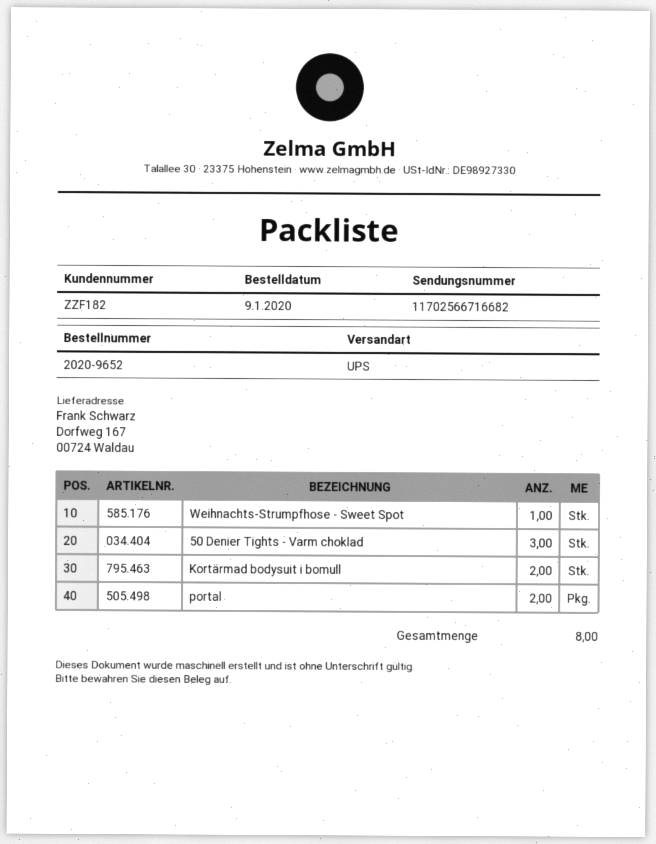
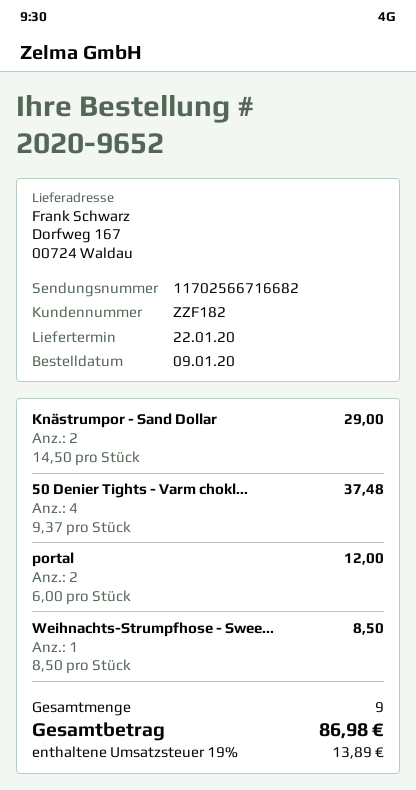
50 Denier Tights - Varm choklad: 3 -> 4
Kortärmad bodysuit i bomull: 2 -> none
Knästrumpor - Sand Dollar: none -> 2
total quantity: 8 -> 9

